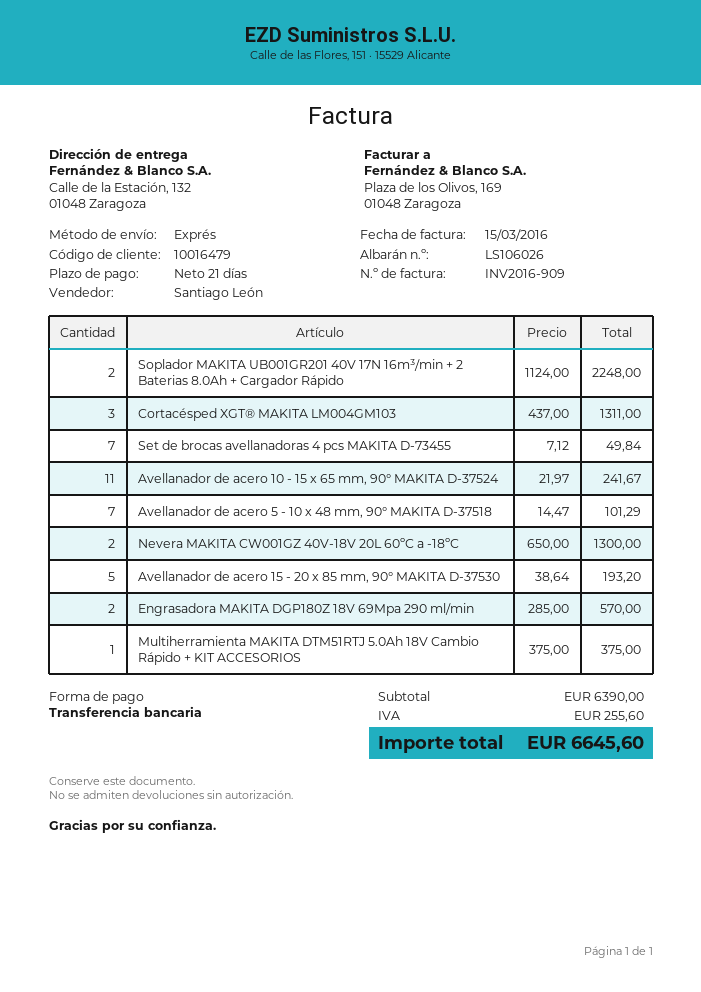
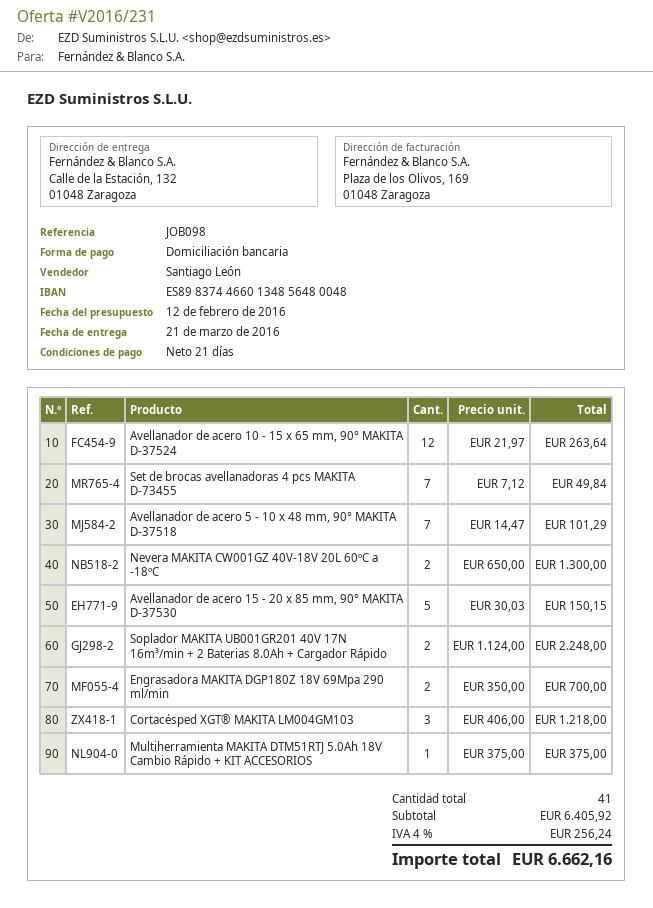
payment method: bank transfer -> direct debit
Cortacésped XGT® MAKITA LM004GM103: 3 x 437.00 = 1311.00 -> 3 x 406.00 = 1218.00
Avellanador de acero 10 - 15 x 65 mm, 90° MAKITA D-37524: 11 x 21.97 = 241.67 -> 12 x 21.97 = 263.64
Avellanador de acero 15 - 20 x 85 mm, 90° MAKITA D-37530: 5 x 38.64 = 193.20 -> 5 x 30.03 = 150.15
Engrasadora MAKITA DGP180Z 18V 69Mpa 290 ml/min: 2 x 285.00 = 570.00 -> 2 x 350.00 = 700.00
subtotal: 6390.00 -> 6405.92
tax: 255.60 -> 256.24
total: 6645.60 -> 6662.16

